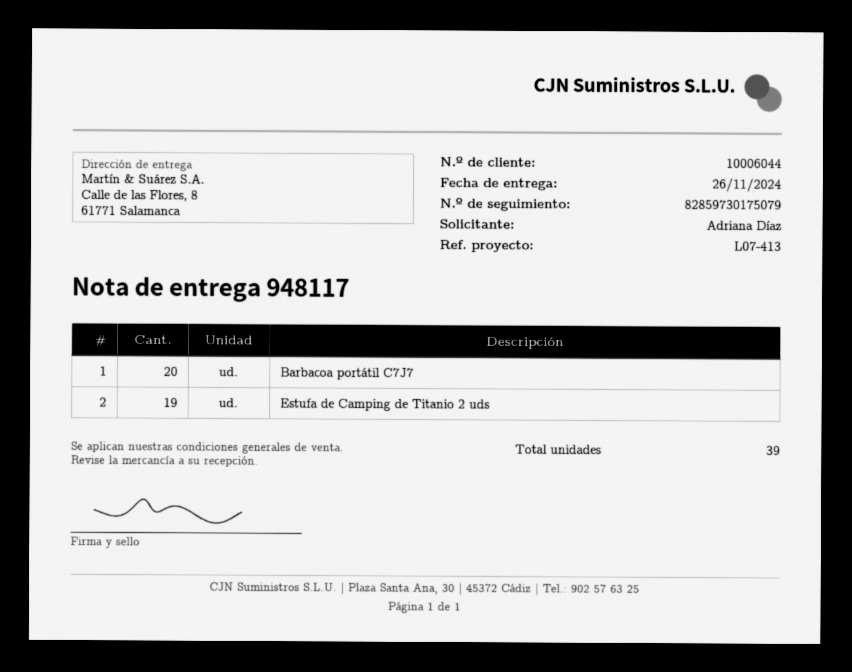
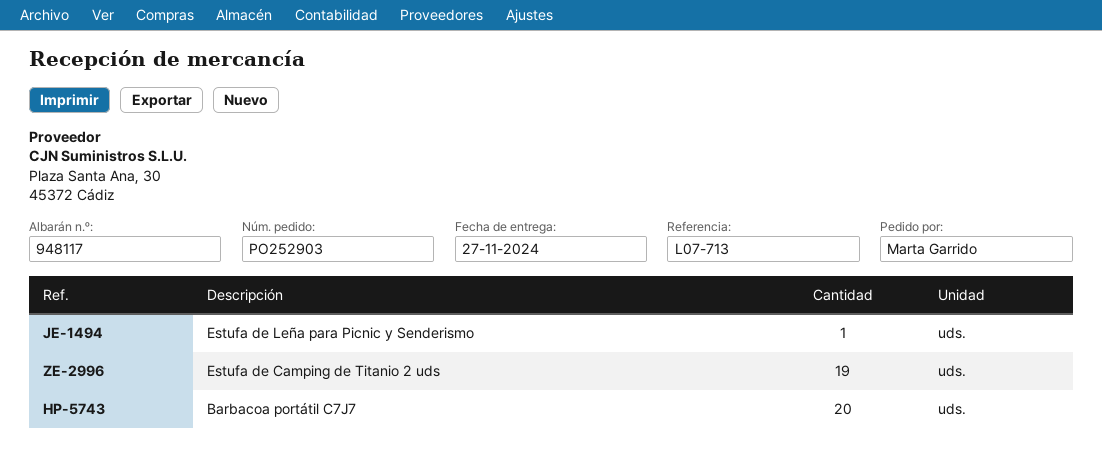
delivery date: 2024-11-26 -> 2024-11-27
reference: L07-413 -> L07-713
ordered by: Adriana Díaz -> Marta Garrido
Estufa de Leña para Picnic y Senderismo: none -> 1

